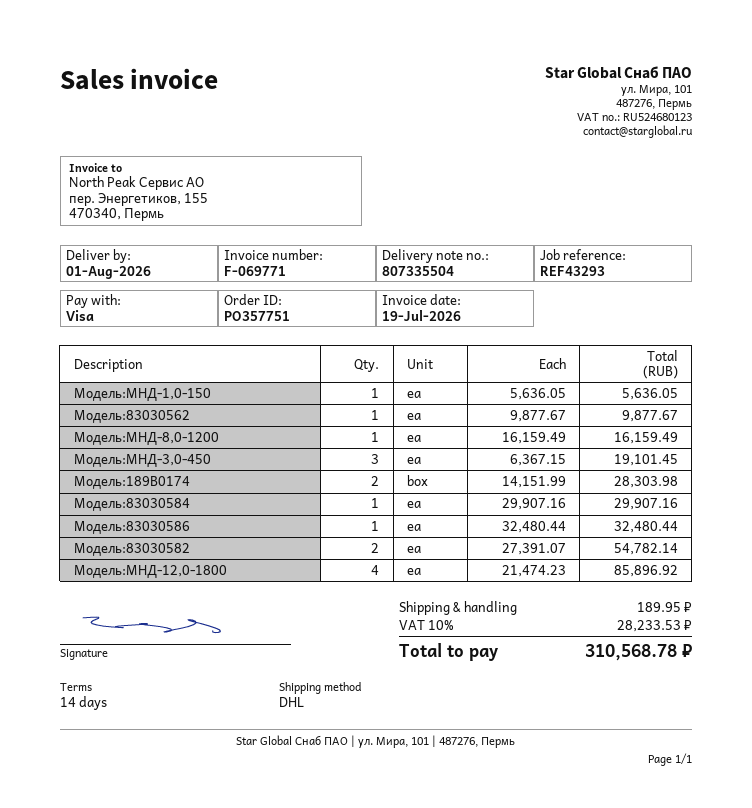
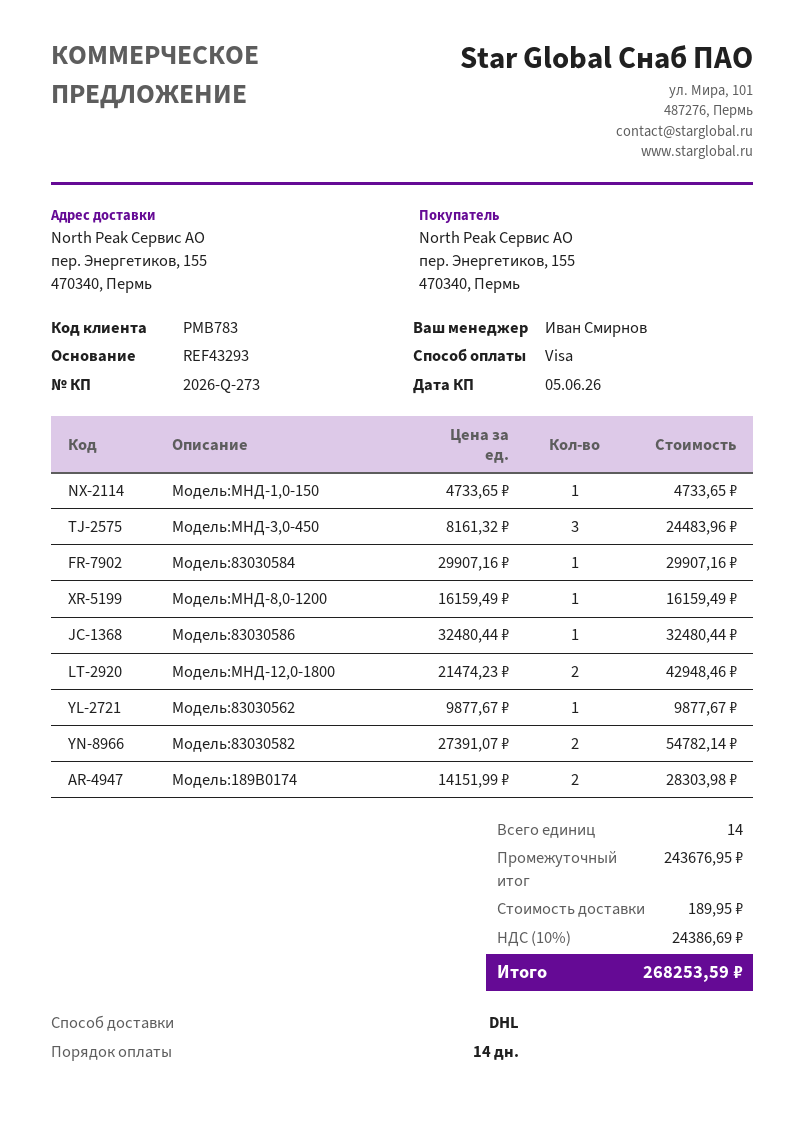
Модель:МНД-1,0-150: 1 x 5636.05 = 5636.05 -> 1 x 4733.65 = 4733.65
Модель:МНД-3,0-450: 3 x 6367.15 = 19101.45 -> 3 x 8161.32 = 24483.96
Модель:МНД-12,0-1800: 4 x 21474.23 = 85896.92 -> 2 x 21474.23 = 42948.46
tax: 10% = 28233.53 -> 10% = 24386.69
total: 310568.78 -> 268253.59

